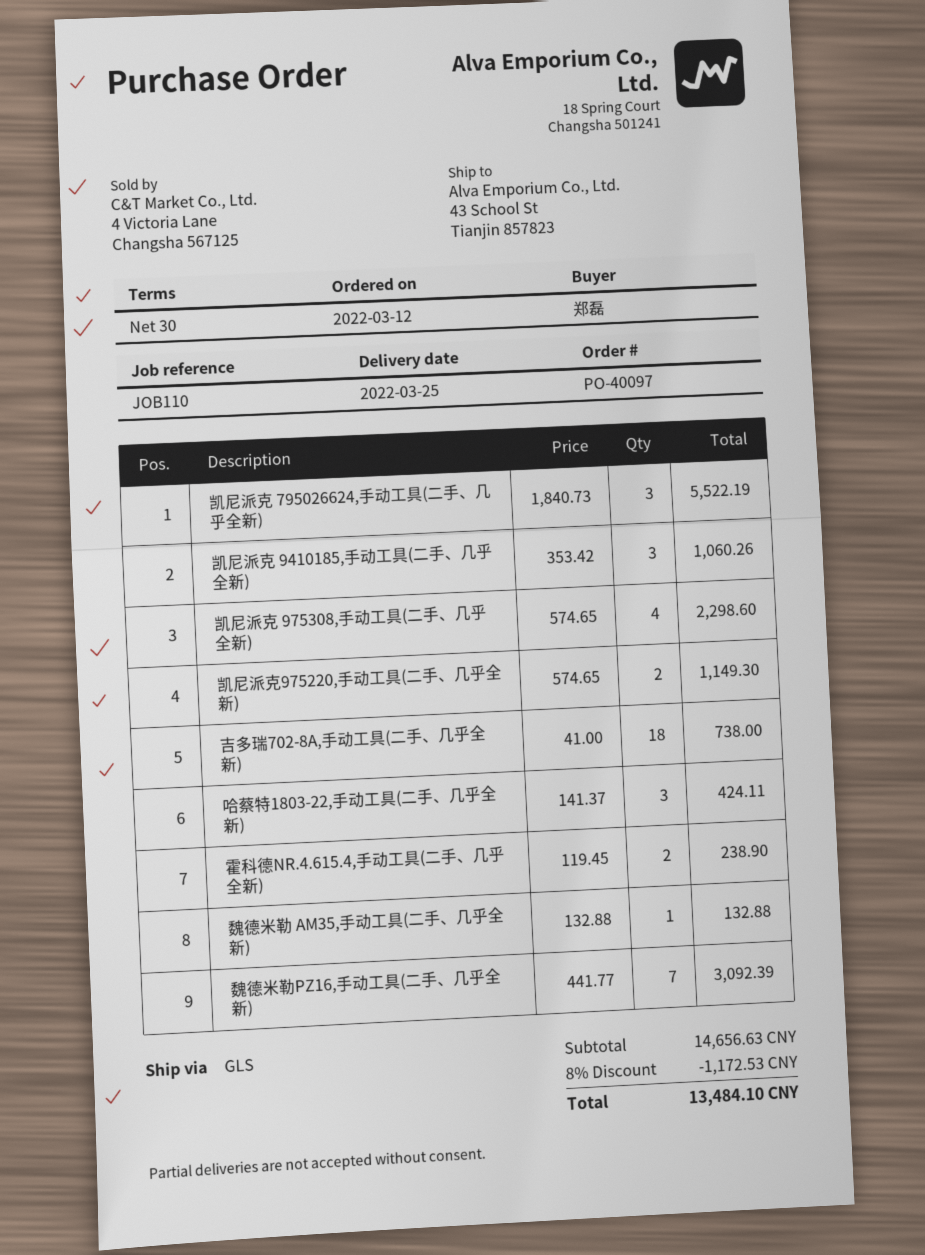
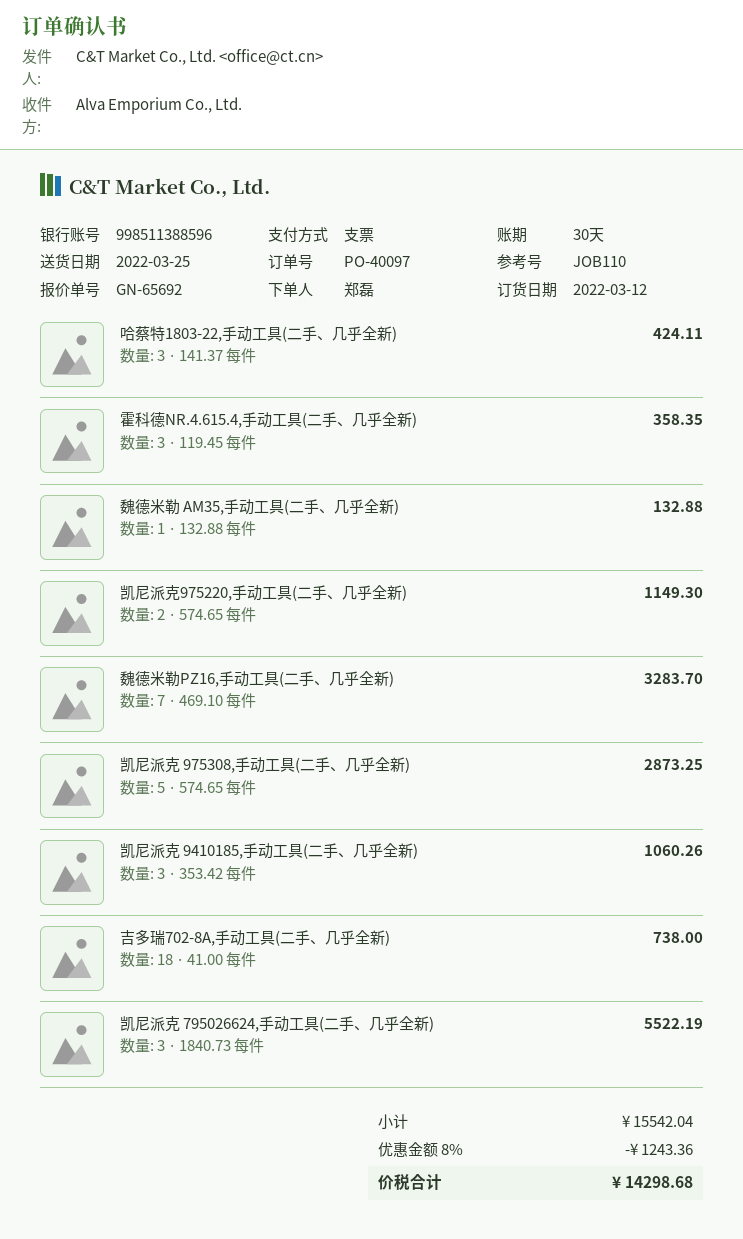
凯尼派克 975308,手动工具(二手、几乎全新): 4 x 574.65 = 2298.60 -> 5 x 574.65 = 2873.25
霍科德NR.4.615.4,手动工具(二手、几乎全新): 2 x 119.45 = 238.90 -> 3 x 119.45 = 358.35
魏德米勒PZ16,手动工具(二手、几乎全新): 7 x 441.77 = 3092.39 -> 7 x 469.10 = 3283.70
subtotal: 14656.63 -> 15542.04
discount: 8% = 1172.53 -> 8% = 1243.36
total: 13484.10 -> 14298.68

